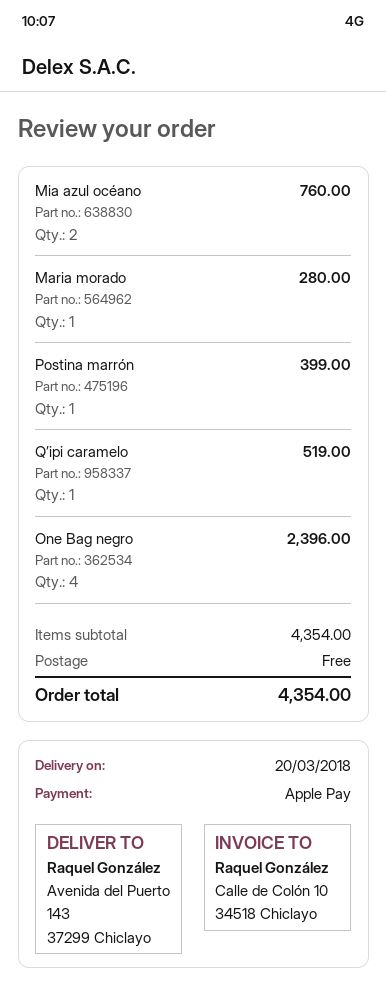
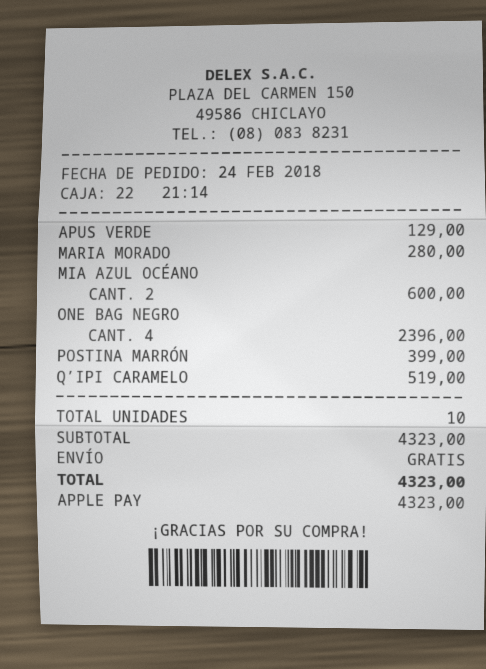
Mia azul océano: 2 for 760.00 -> 2 for 600.00
APUS VERDE: none -> 1 for 129.00
subtotal: 4354.00 -> 4323.00
total: 4354.00 -> 4323.00

